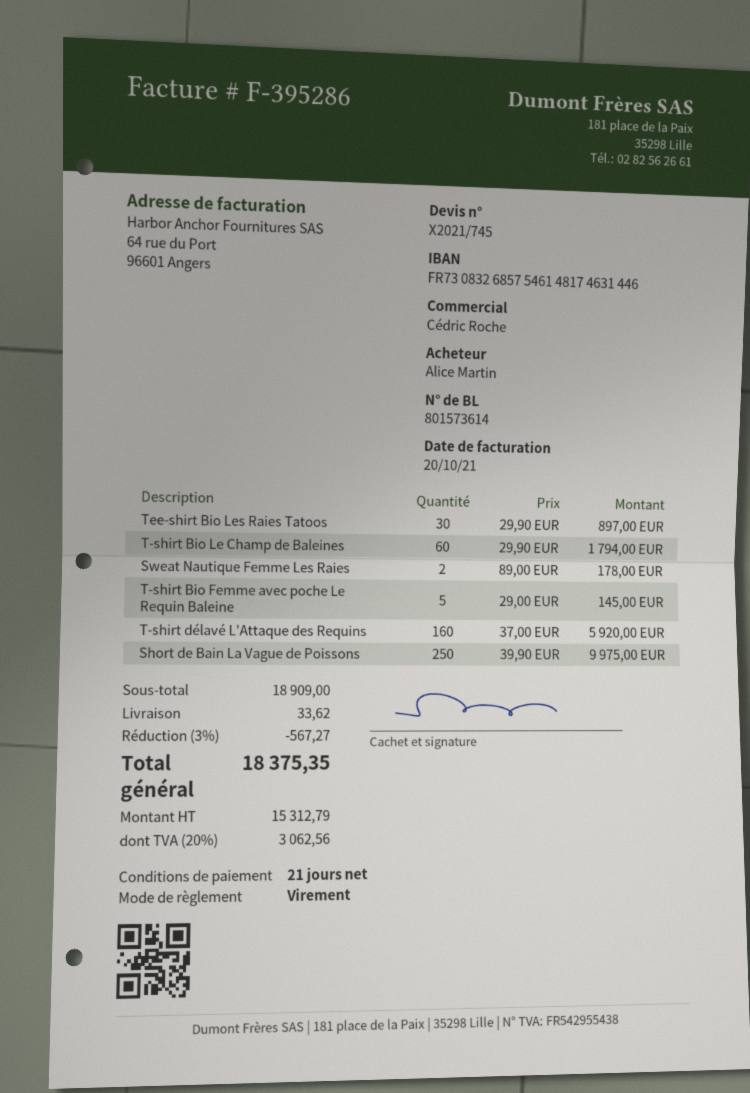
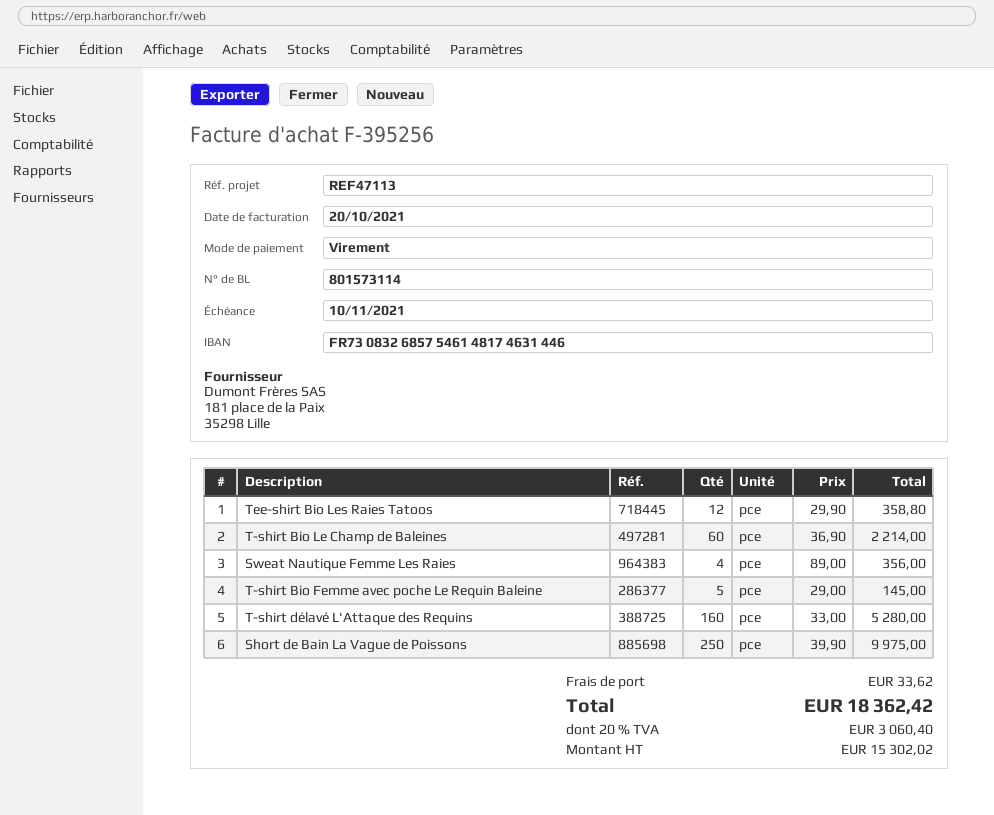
delivery note number: 801573614 -> 801573114
invoice number: F-395286 -> F-395256
Tee-shirt Bio Les Raies Tatoos: 30 x 29.90 = 897.00 -> 12 x 29.90 = 358.80
T-shirt Bio Le Champ de Baleines: 60 x 29.90 = 1794.00 -> 60 x 36.90 = 2214.00
Sweat Nautique Femme Les Raies: 2 x 89.00 = 178.00 -> 4 x 89.00 = 356.00
T-shirt délavé L'Attaque des Requins: 160 x 37.00 = 5920.00 -> 160 x 33.00 = 5280.00
discount: 3% = 567.27 -> none
net: 15312.79 -> 15302.02
tax: 20% = 3062.56 -> 20% = 3060.40
total: 18375.35 -> 18362.42

